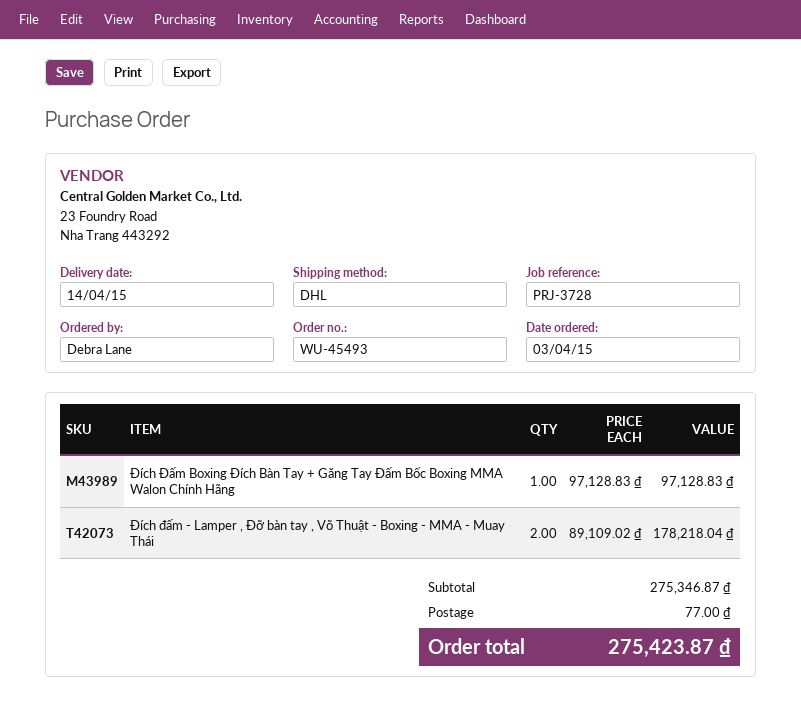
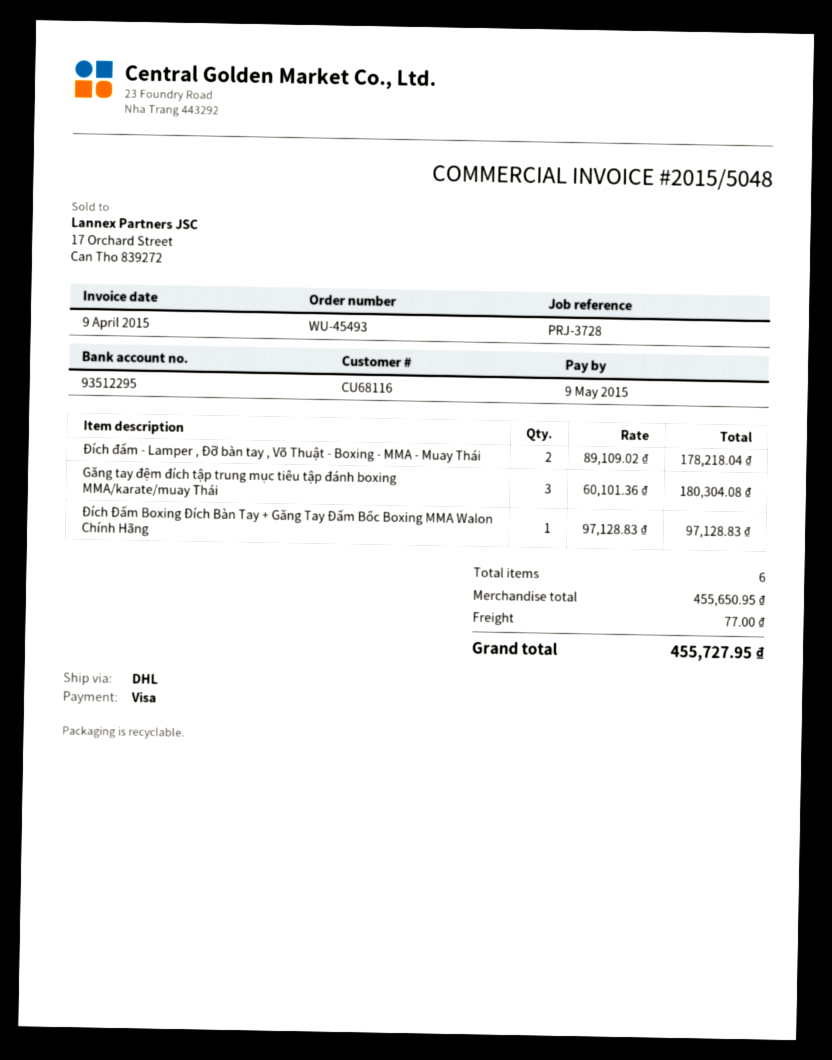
Găng tay đệm đích tập trung mục tiêu tập đánh boxing MMA/karate/muay Thái: none -> 3 x 60101.36 = 180304.08
subtotal: 275346.87 -> 455650.95
total: 275423.87 -> 455727.95

